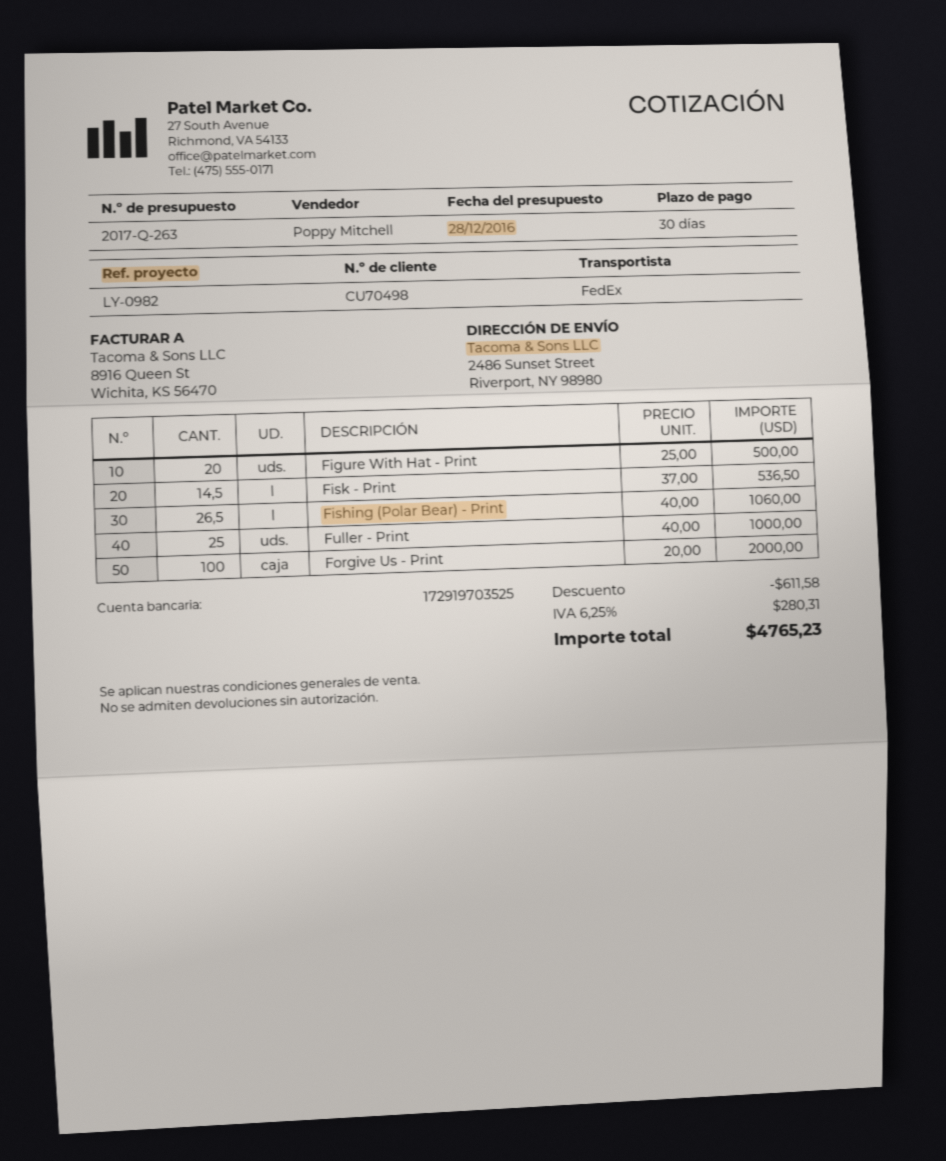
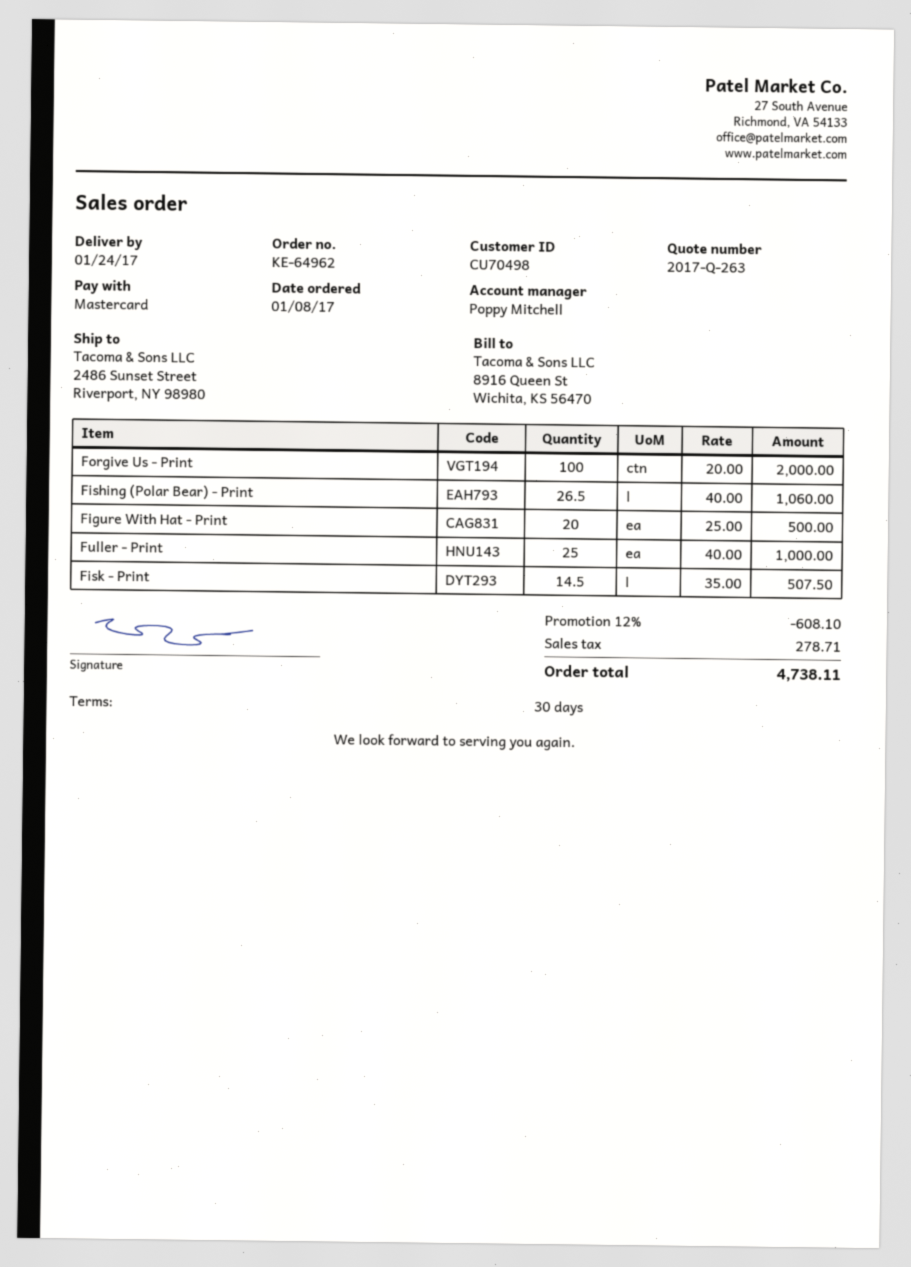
Fisk - Print: 14.5 x 37.00 = 536.50 -> 14.5 x 35.00 = 507.50
discount: 611.58 -> 608.10
tax: 280.31 -> 278.71
total: 4765.23 -> 4738.11

